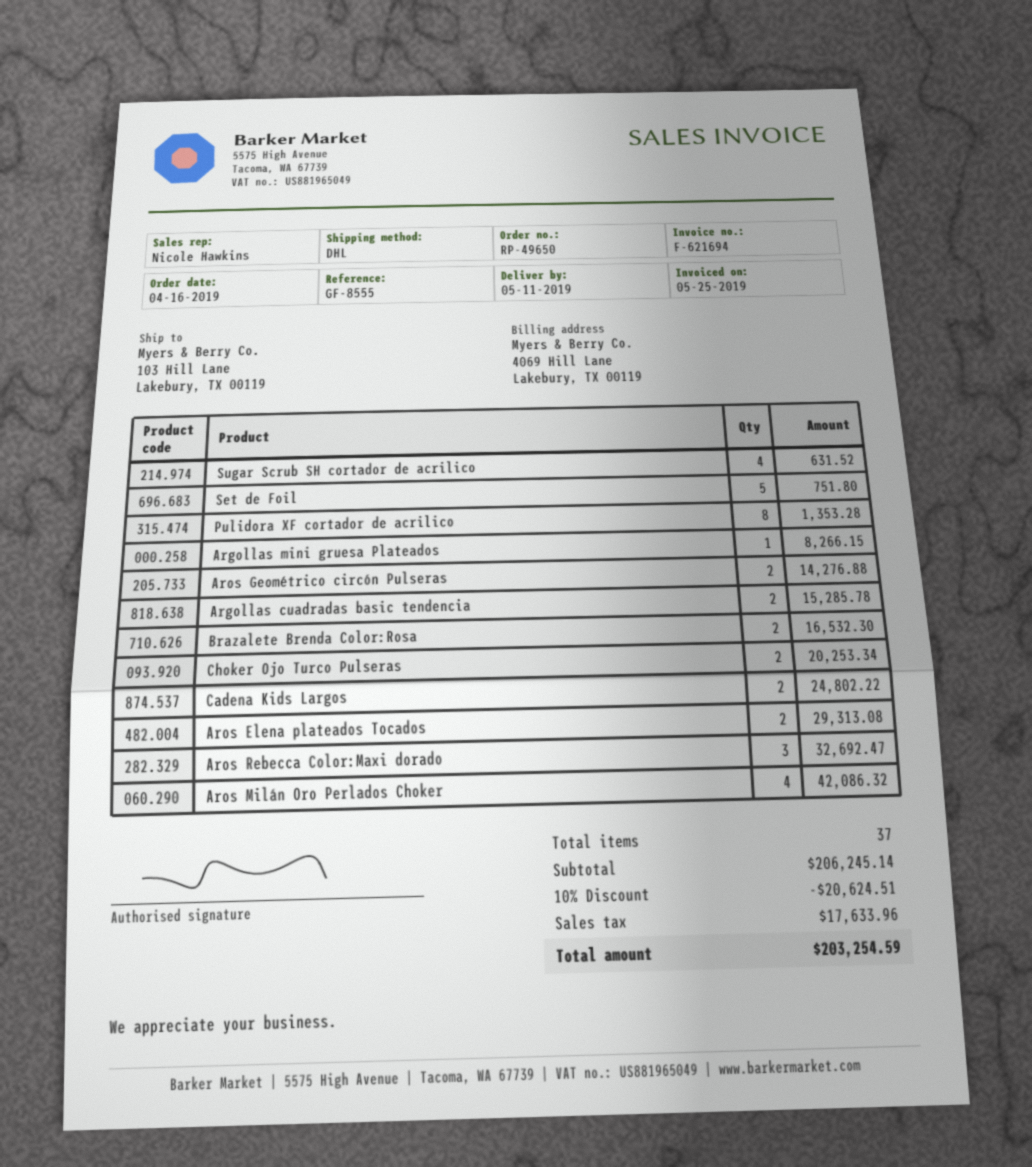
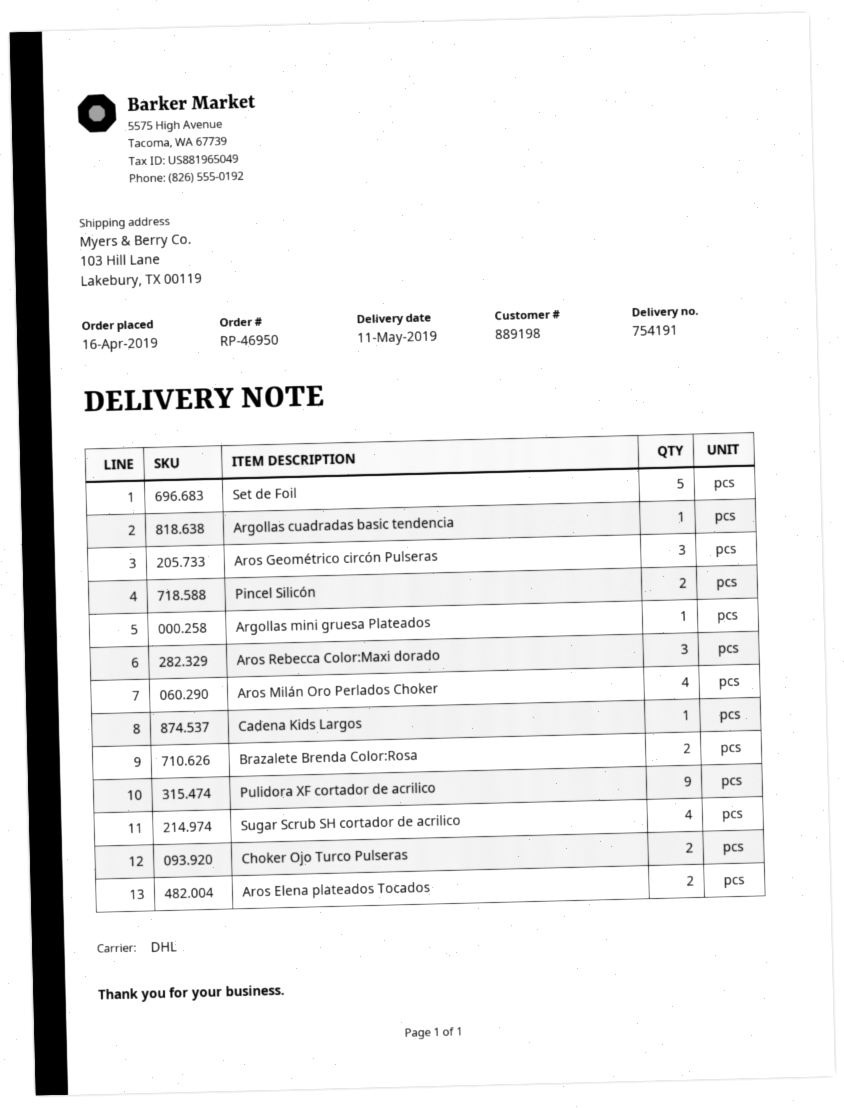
order number: RP-49650 -> RP-46950
Pulidora XF cortador de acrilico: 8 -> 9
Aros Geométrico circón Pulseras: 2 -> 3
Argollas cuadradas basic tendencia: 2 -> 1
Cadena Kids Largos: 2 -> 1
Pincel Silicón: none -> 2

